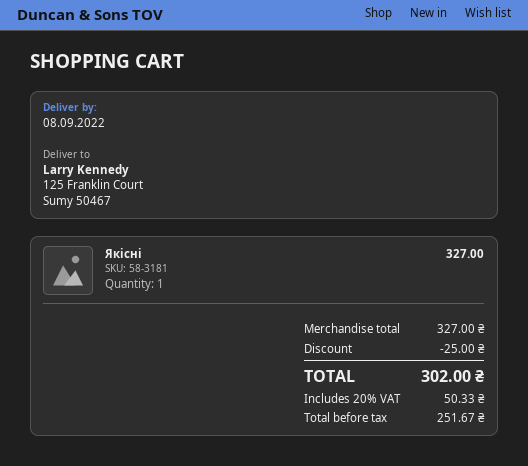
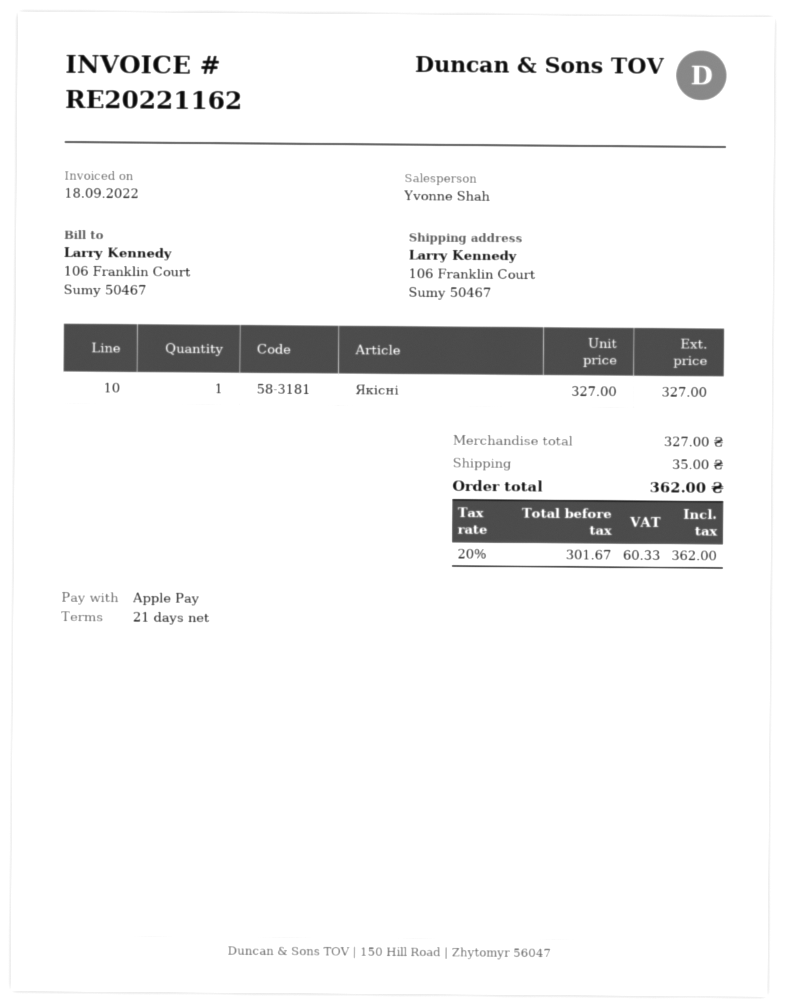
ship to: 125 Franklin Court, Sumy 50467 -> 106 Franklin Court, Sumy 50467
discount: 25.00 -> none
shipping: none -> 35.00
net: 251.67 -> 301.67
tax: 20% = 50.33 -> 20% = 60.33
total: 302.00 -> 362.00

